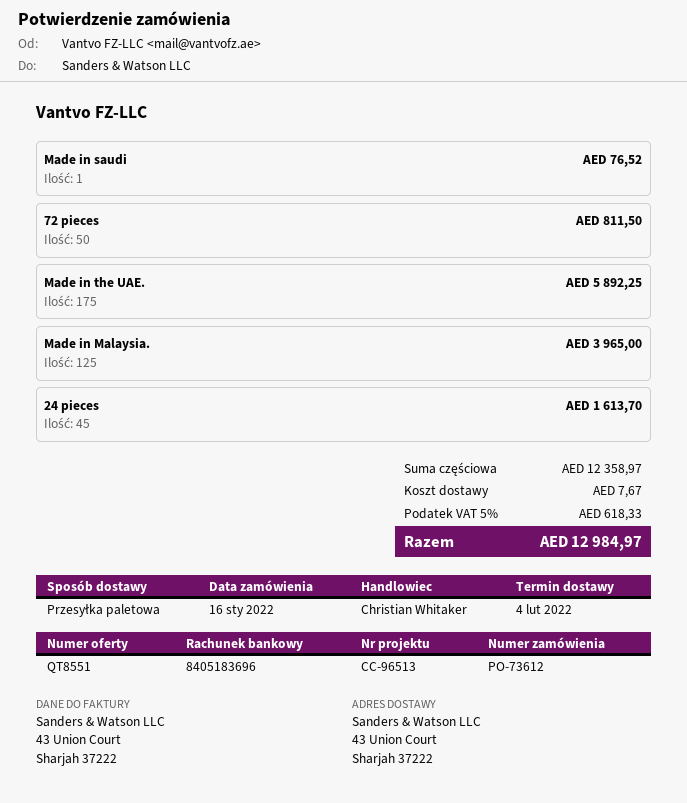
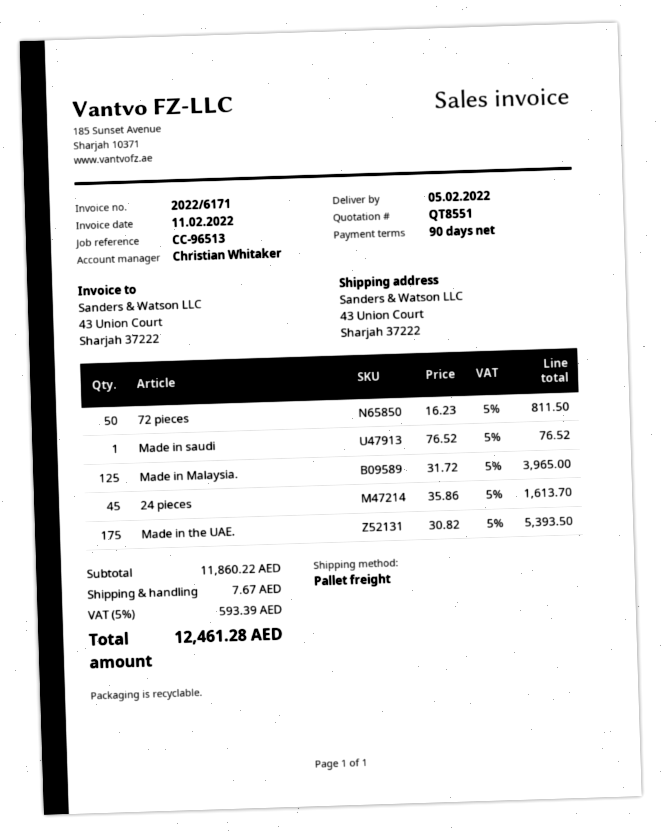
delivery date: 2022-02-04 -> 2022-02-05
Made in the UAE.: 175 for 5892.25 -> 175 for 5393.50
subtotal: 12358.97 -> 11860.22
tax: 5% = 618.33 -> 5% = 593.39
total: 12984.97 -> 12461.28

